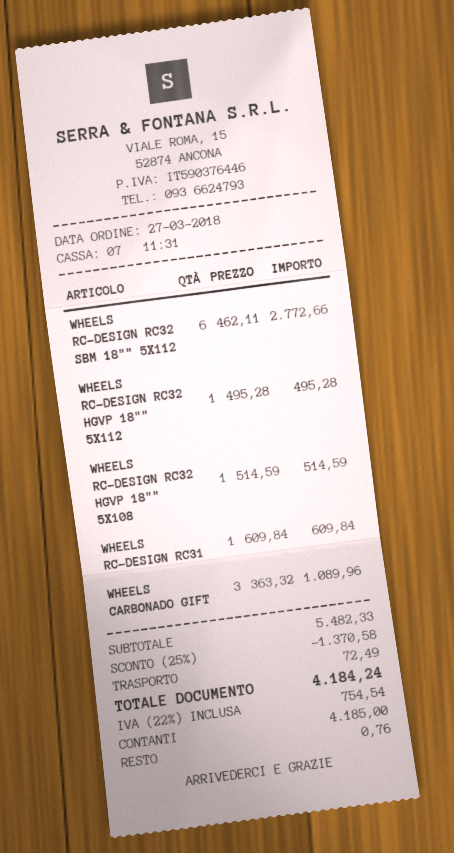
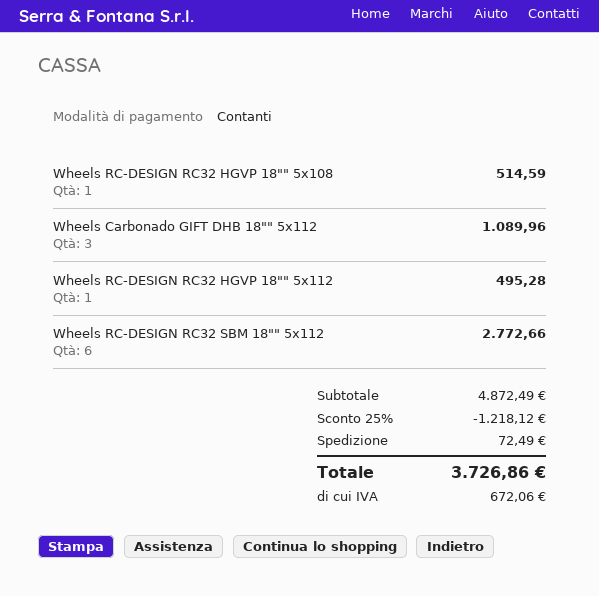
WHEELS RC-DESIGN RC31: 1 for 609.84 -> none
subtotal: 5482.33 -> 4872.49
discount: 25% = 1370.58 -> 25% = 1218.12
tax: 754.54 -> 672.06
total: 4184.24 -> 3726.86

